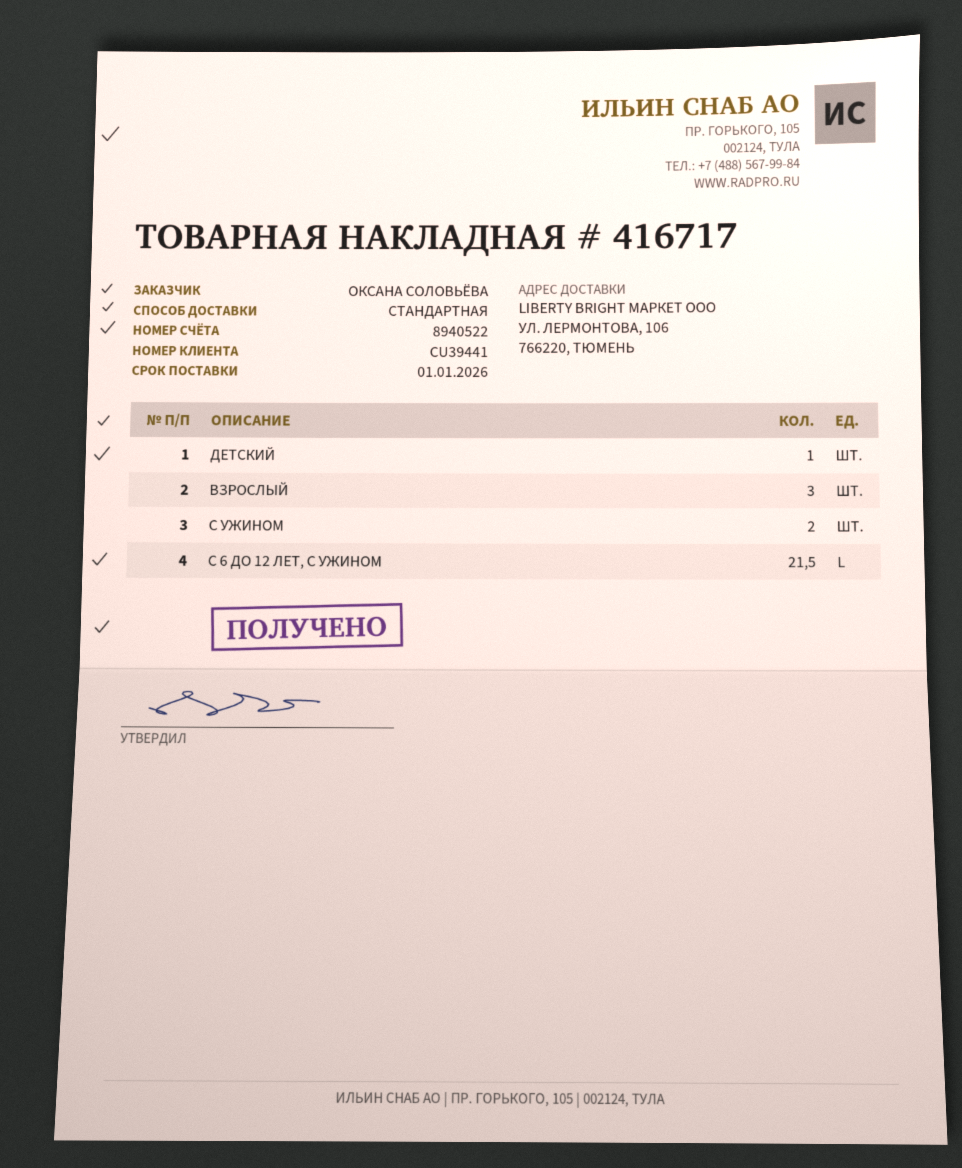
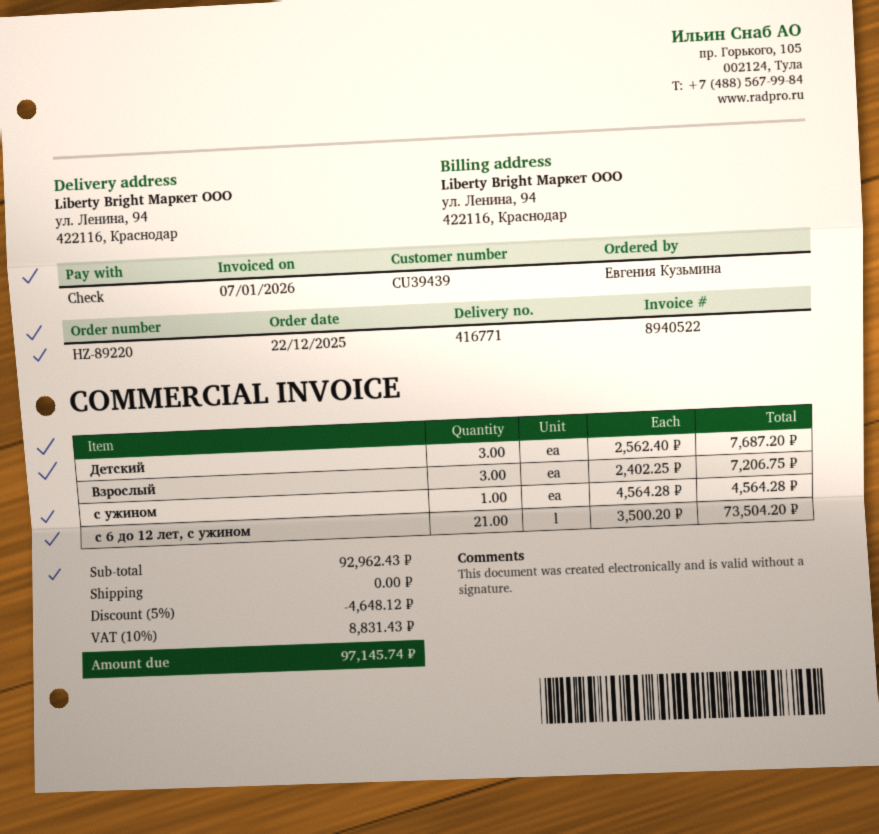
delivery note number: 416717 -> 416771
customer number: CU39441 -> CU39439
ordered by: ОКСАНА СОЛОВЬЁВА -> Евгения Кузьмина
ship to: УЛ. ЛЕРМОНТОВА, 106, 766220, ТЮМЕНЬ -> ул. Ленина, 94, 422116, Краснодар
ДЕТСКИЙ: 1 -> 3
С УЖИНОМ: 2 -> 1
С 6 ДО 12 ЛЕТ, С УЖИНОМ: 21.5 -> 21

